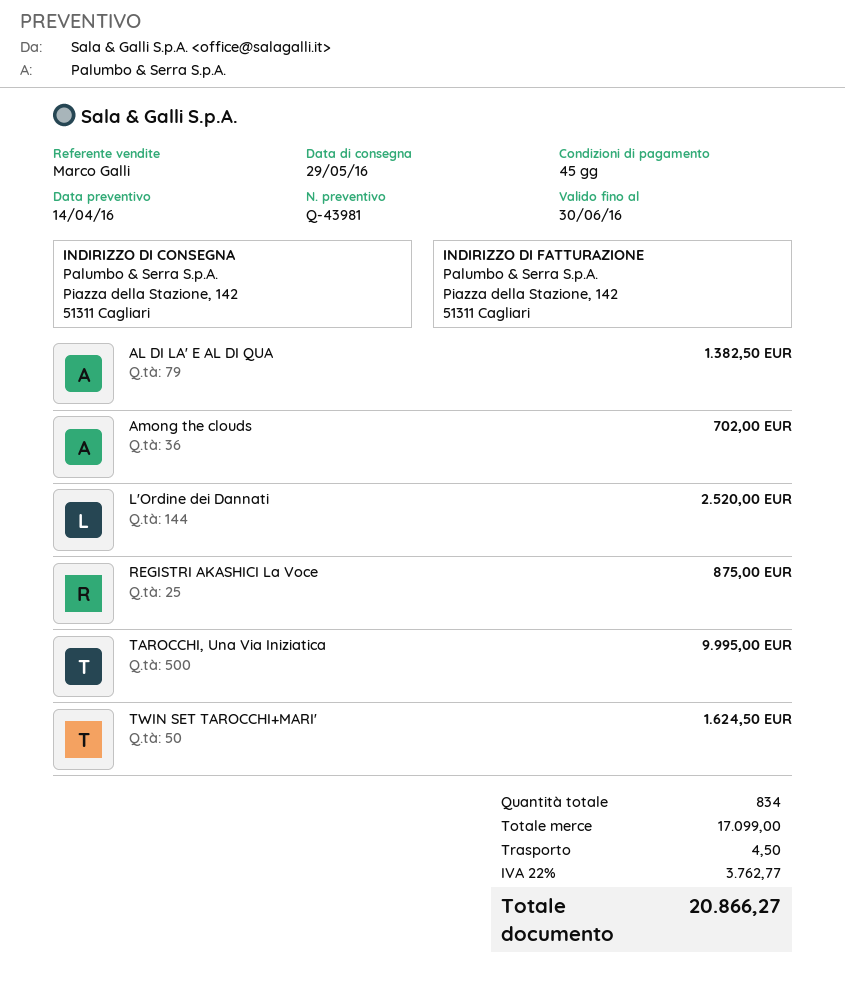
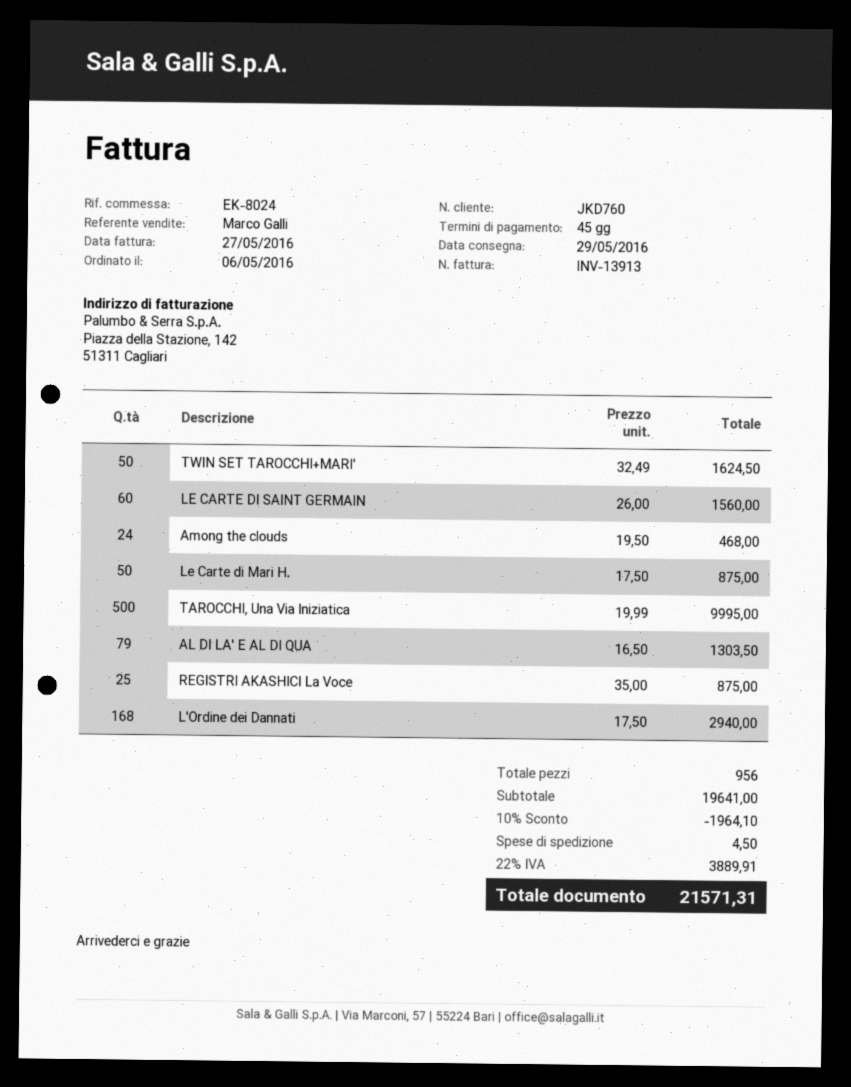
AL DI LA' E AL DI QUA: 79 for 1382.50 -> 79 for 1303.50
Among the clouds: 36 for 702.00 -> 24 for 468.00
L'Ordine dei Dannati: 144 for 2520.00 -> 168 for 2940.00
LE CARTE DI SAINT GERMAIN: none -> 60 for 1560.00
Le Carte di Mari H.: none -> 50 for 875.00
total quantity: 834 -> 956
subtotal: 17099.00 -> 19641.00
discount: none -> 10% = 1964.10
tax: 22% = 3762.77 -> 22% = 3889.91
total: 20866.27 -> 21571.31

